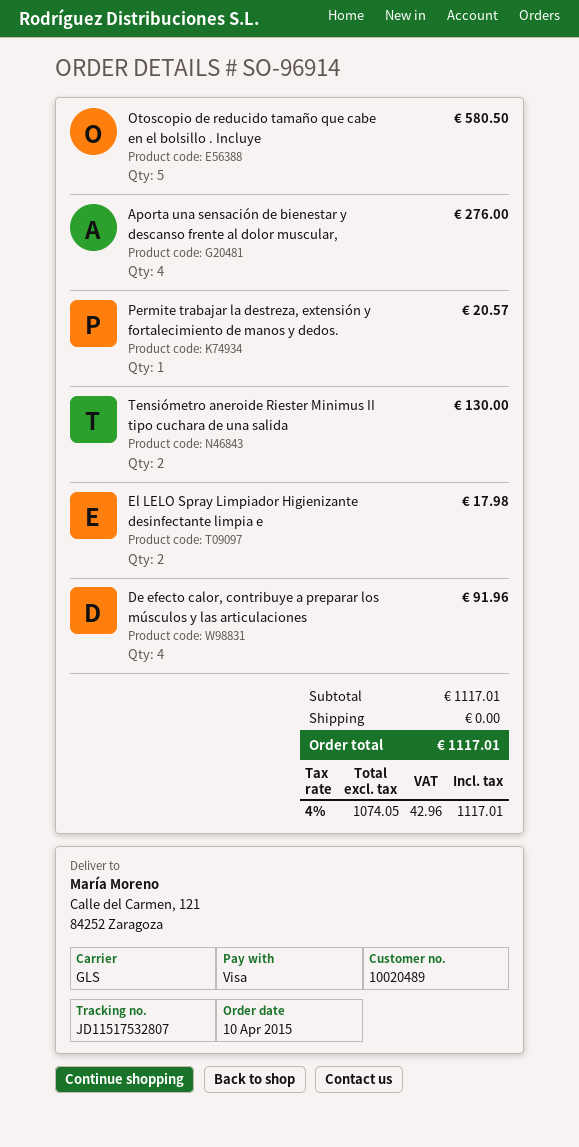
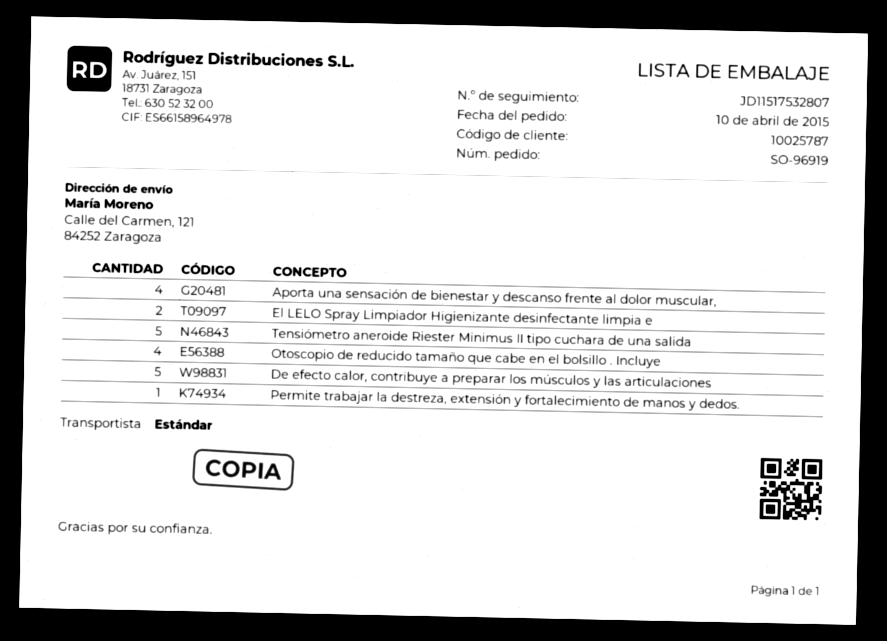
order number: SO-96914 -> SO-96919
customer number: 10020489 -> 10025787
shipping method: GLS -> standard
Otoscopio de reducido tamaño que cabe en el bolsillo . Incluye: 5 -> 4
Tensiómetro aneroide Riester Minimus II tipo cuchara de una salida: 2 -> 5
De efecto calor, contribuye a preparar los músculos y las articulaciones: 4 -> 5

